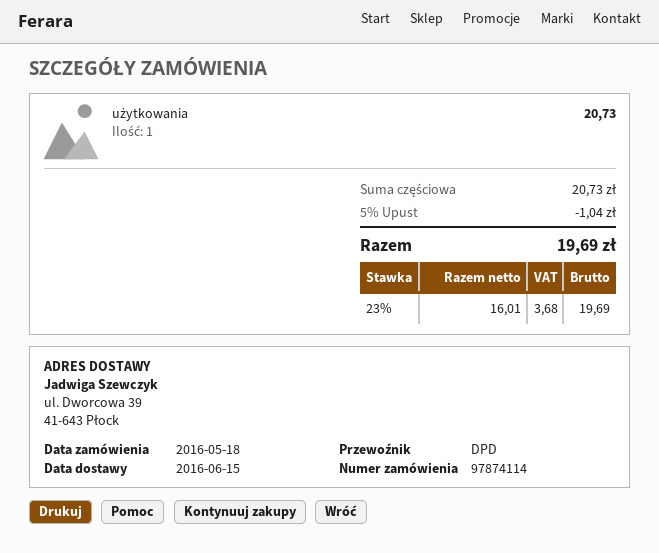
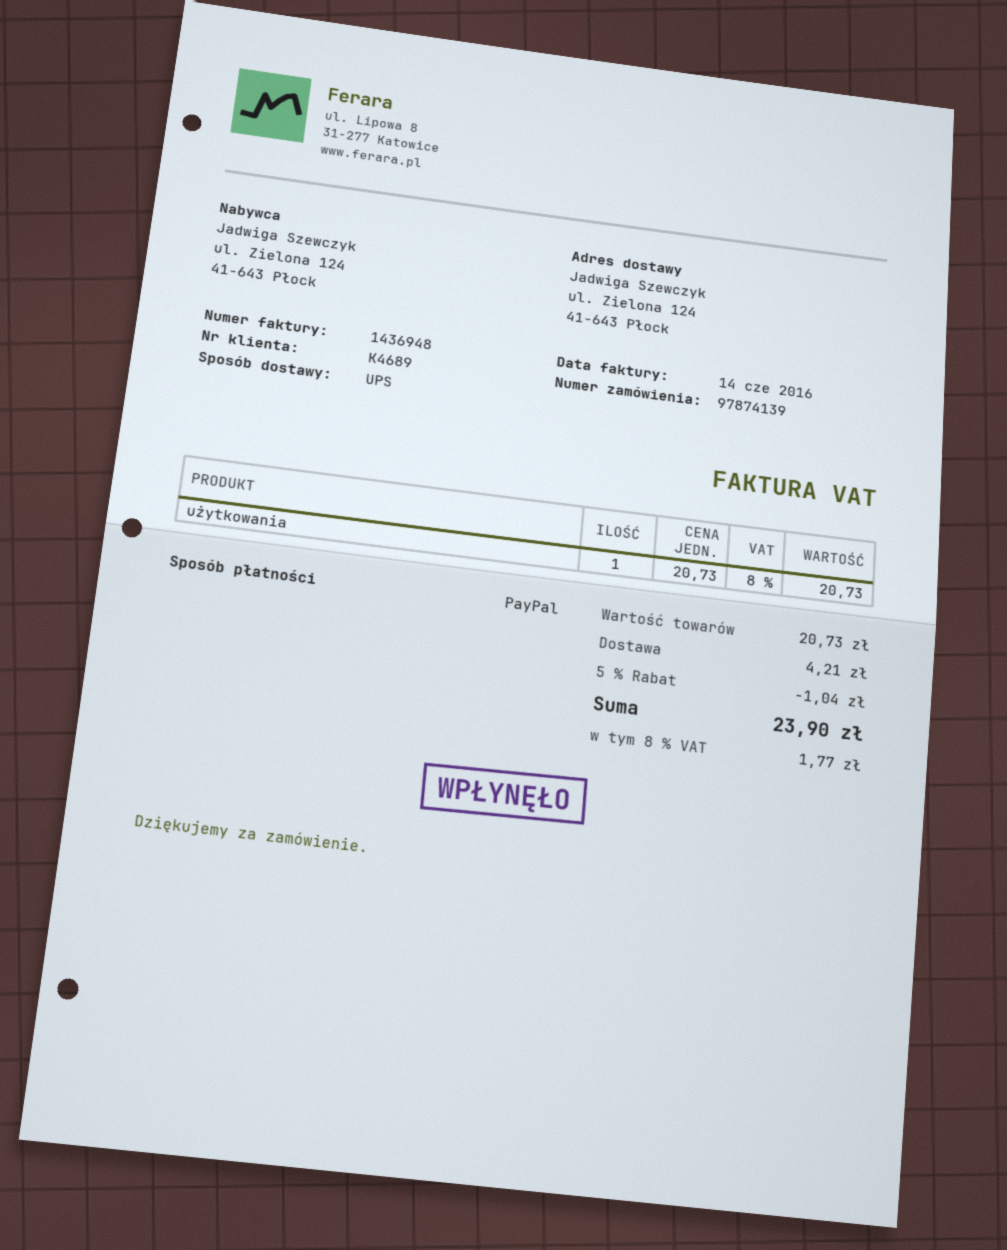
order number: 97874114 -> 97874139
shipping method: DPD -> UPS
ship to: ul. Dworcowa 39, 41-643 Płock -> ul. Zielona 124, 41-643 Płock
shipping: none -> 4.21
tax: 23% = 3.68 -> 8% = 1.77
total: 19.69 -> 23.90

